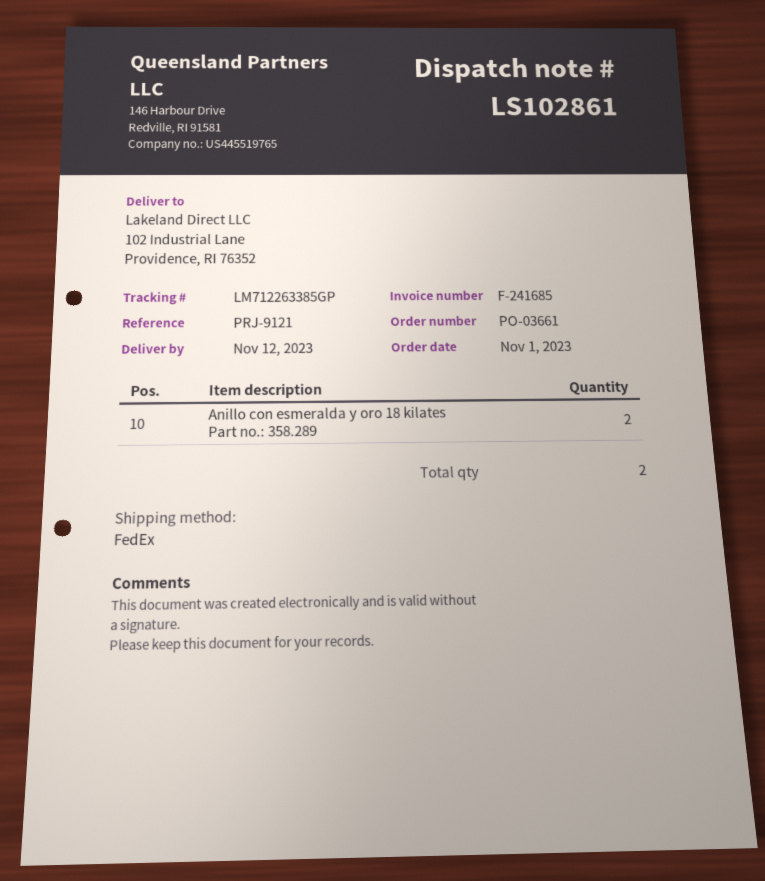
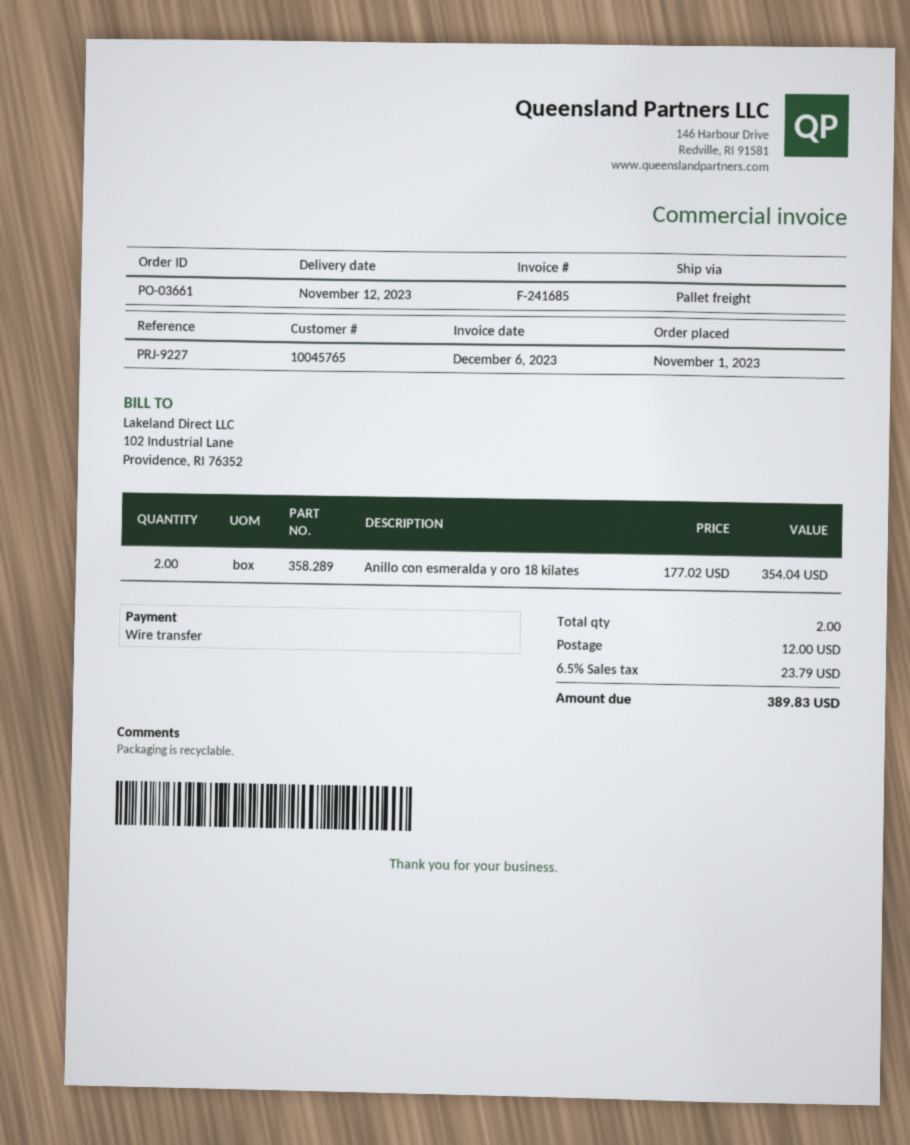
reference: PRJ-9121 -> PRJ-9227
shipping method: FedEx -> pallet freight

